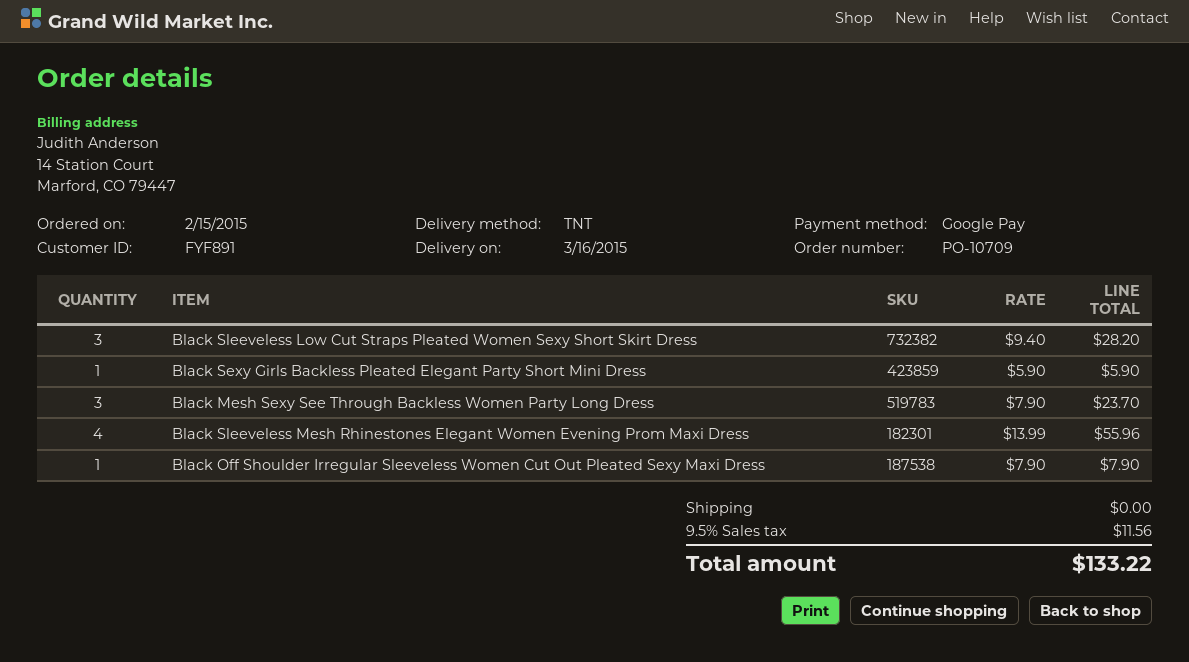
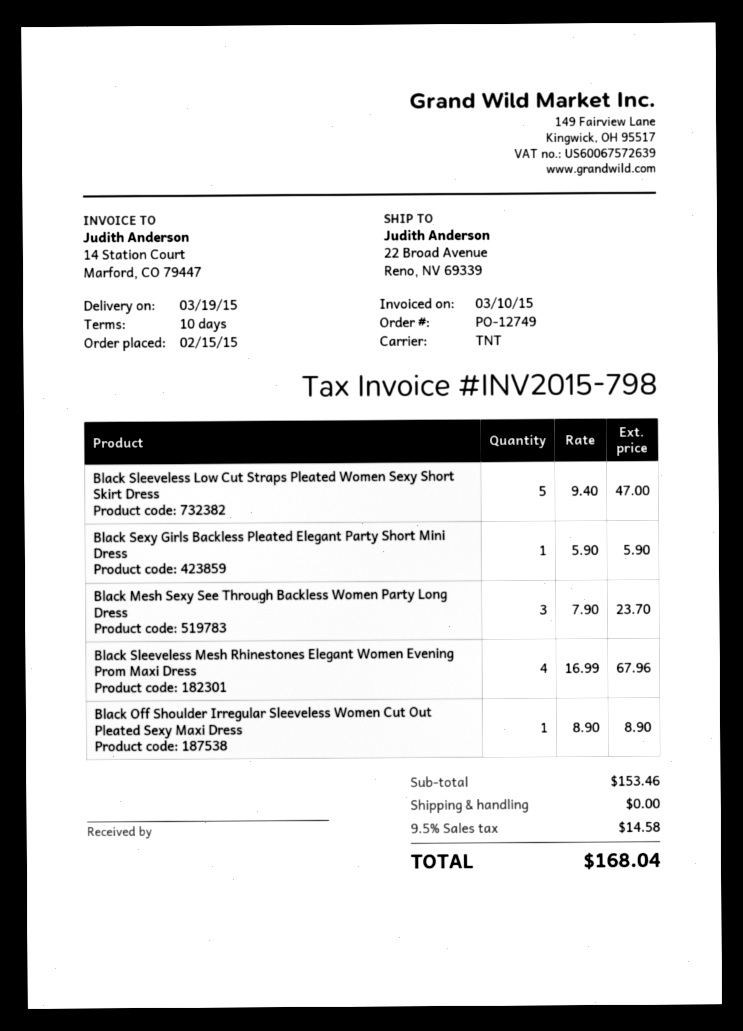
order number: PO-10709 -> PO-12749
delivery date: 2015-03-16 -> 2015-03-19
Black Sleeveless Low Cut Straps Pleated Women Sexy Short Skirt Dress: 3 x 9.40 = 28.20 -> 5 x 9.40 = 47.00
Black Sleeveless Mesh Rhinestones Elegant Women Evening Prom Maxi Dress: 4 x 13.99 = 55.96 -> 4 x 16.99 = 67.96
Black Off Shoulder Irregular Sleeveless Women Cut Out Pleated Sexy Maxi Dress: 1 x 7.90 = 7.90 -> 1 x 8.90 = 8.90
tax: 9.5% = 11.56 -> 9.5% = 14.58
total: 133.22 -> 168.04

